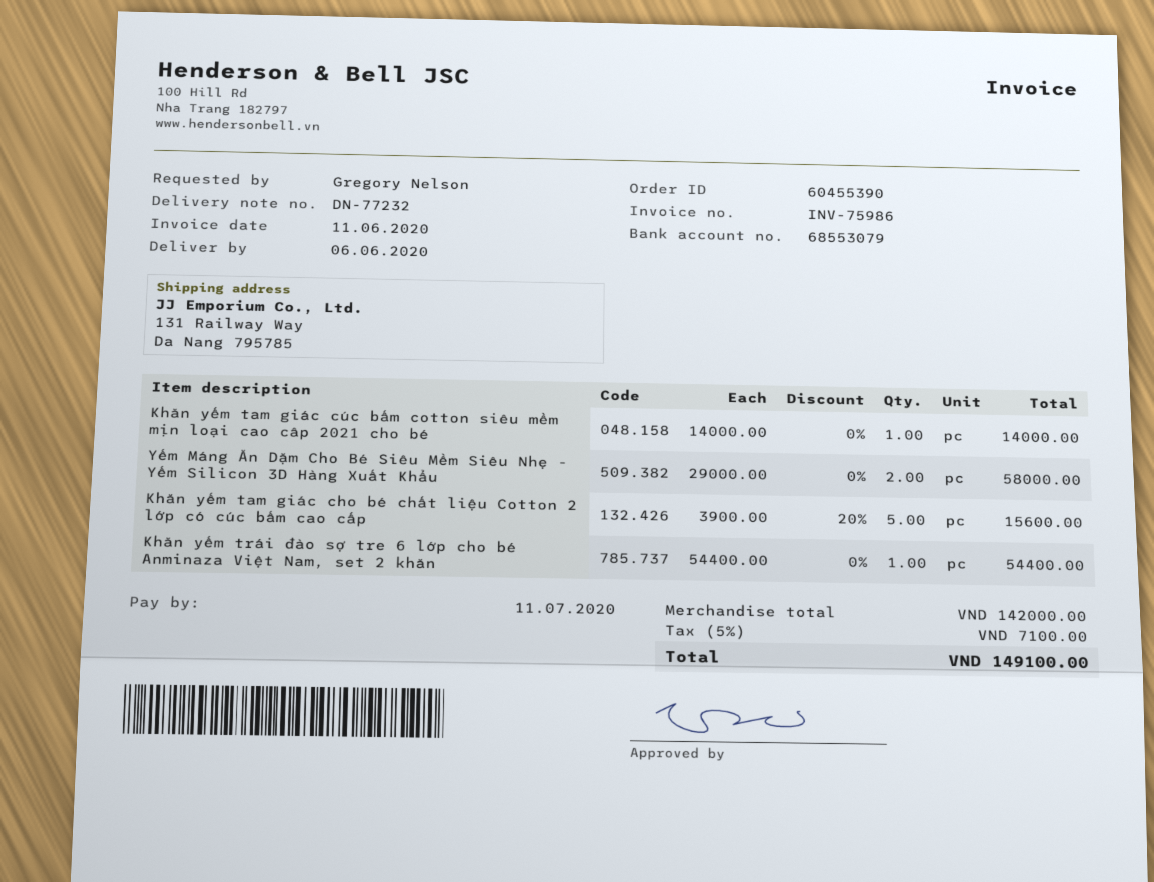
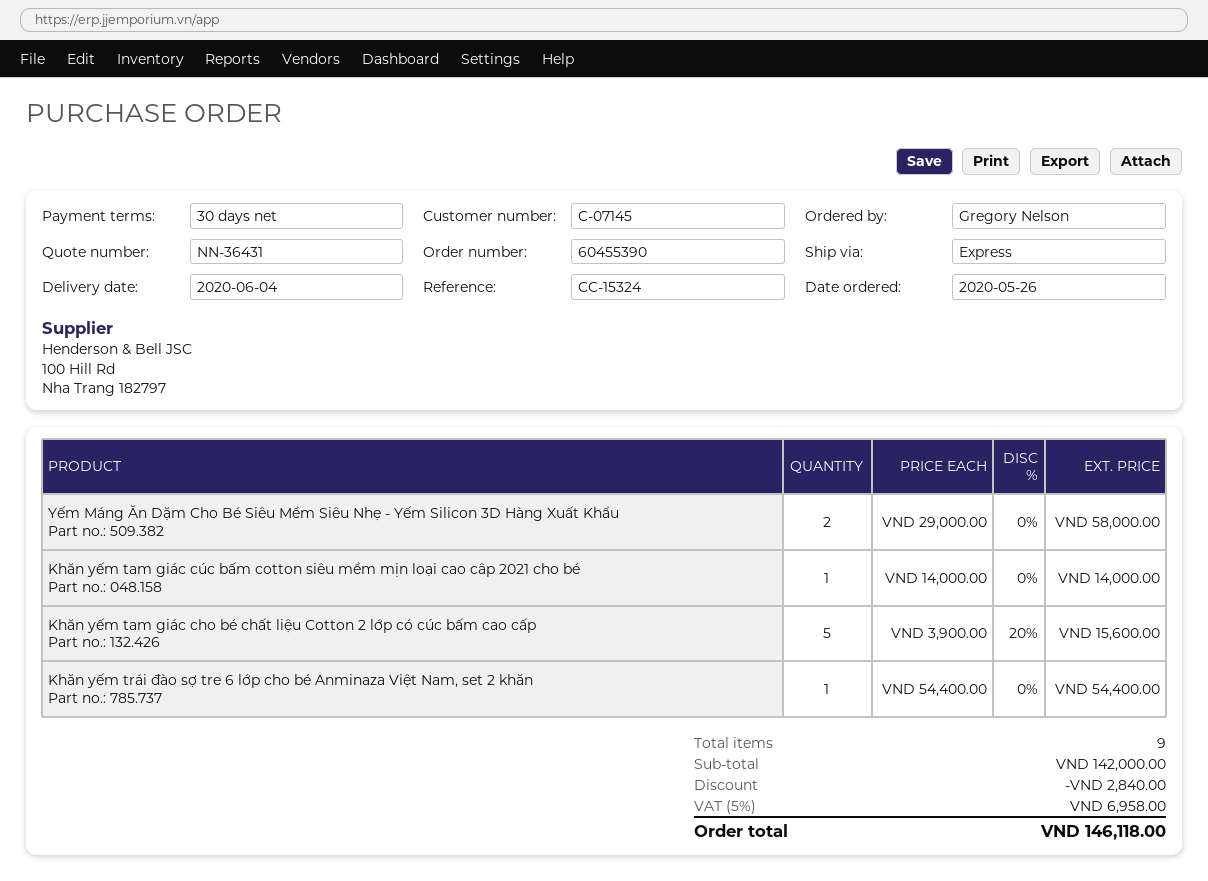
delivery date: 2020-06-06 -> 2020-06-04
discount: none -> 2840.00
tax: 5% = 7100.00 -> 5% = 6958.00
total: 149100.00 -> 146118.00

